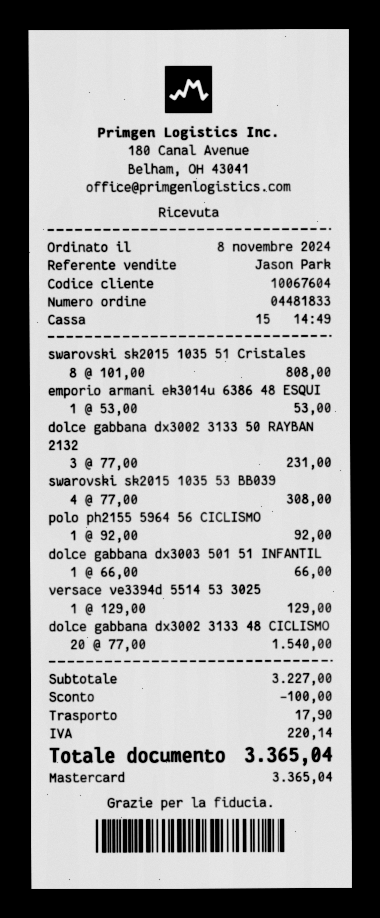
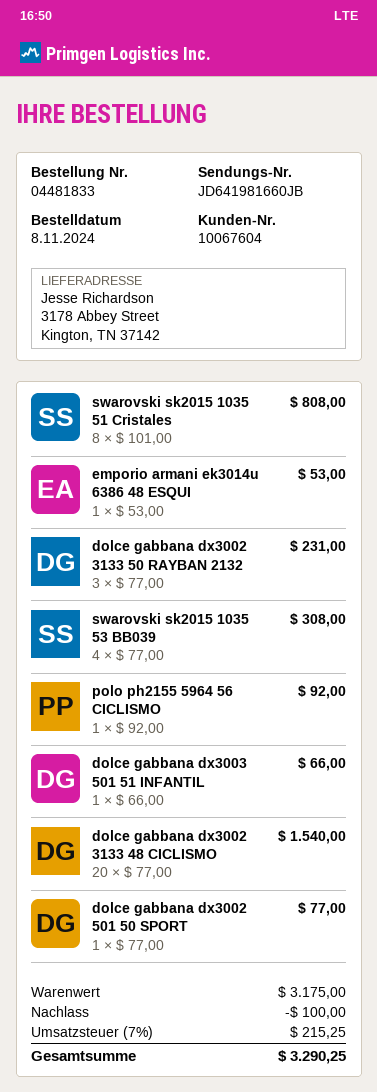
versace ve3394d 5514 53 3025: 1 x 129.00 = 129.00 -> none
dolce gabbana dx3002 501 50 SPORT: none -> 1 x 77.00 = 77.00
subtotal: 3227.00 -> 3175.00
shipping: 17.90 -> none
tax: 220.14 -> 215.25
total: 3365.04 -> 3290.25

